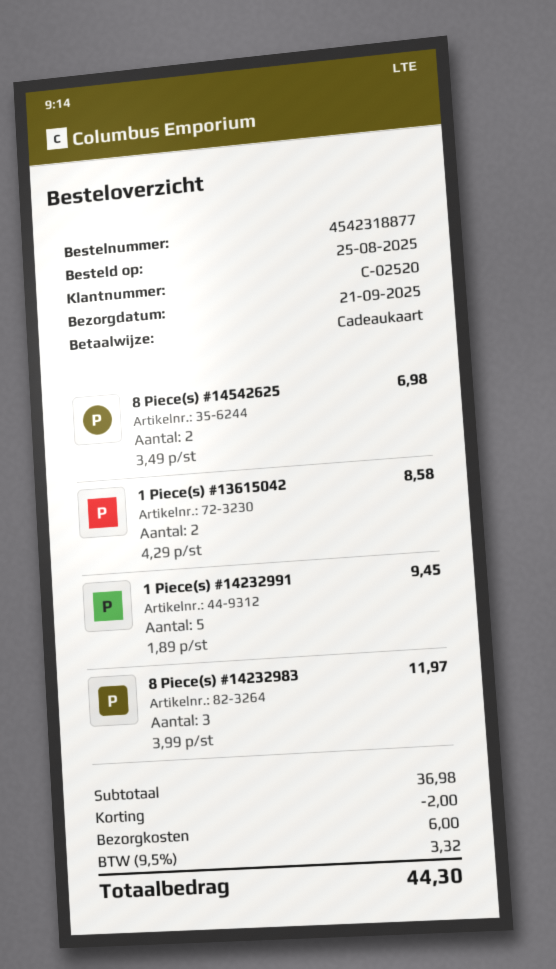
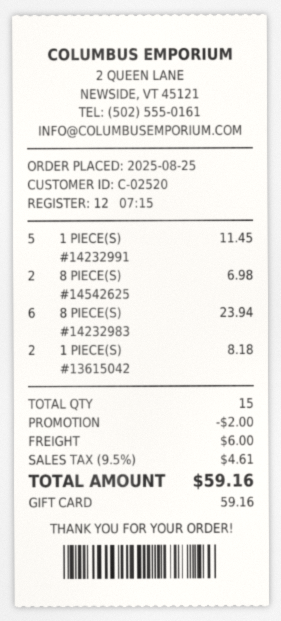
1 Piece(s) #13615042: 2 for 8.58 -> 2 for 8.18
1 Piece(s) #14232991: 5 for 9.45 -> 5 for 11.45
8 Piece(s) #14232983: 3 for 11.97 -> 6 for 23.94
tax: 9.5% = 3.32 -> 9.5% = 4.61
total: 44.30 -> 59.16

